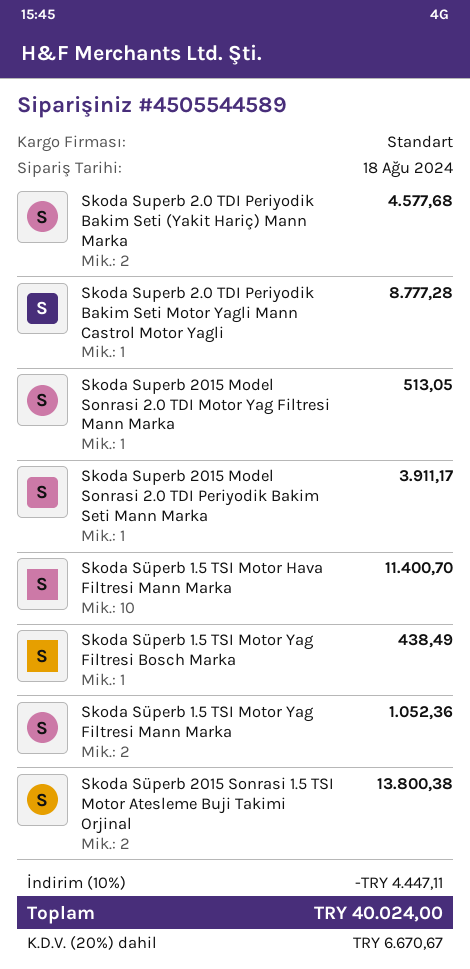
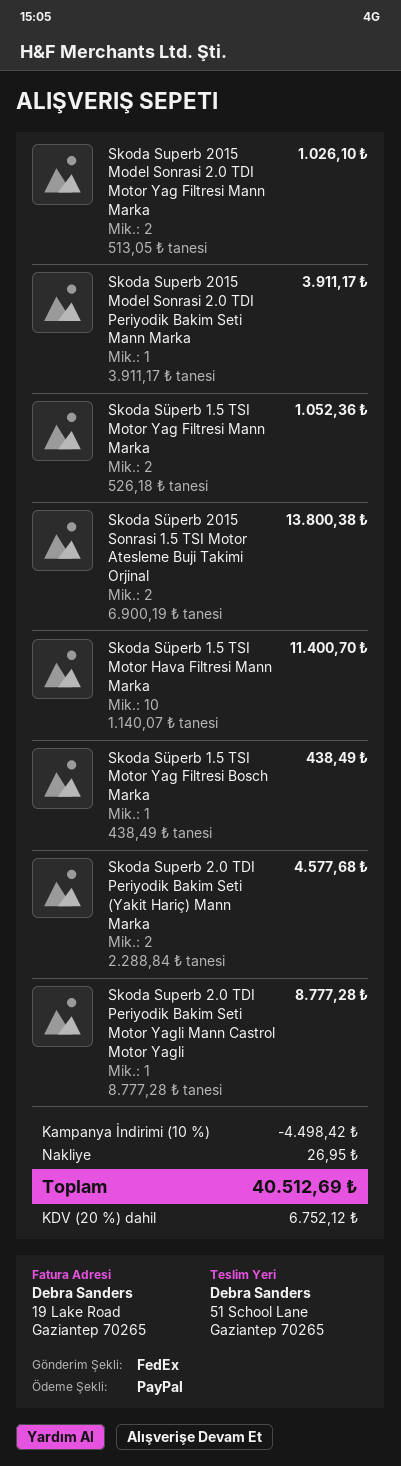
shipping method: standard -> FedEx
Skoda Superb 2015 Model Sonrasi 2.0 TDI Motor Yag Filtresi Mann Marka: 1 for 513.05 -> 2 for 1026.10
discount: 10% = 4447.11 -> 10% = 4498.42
shipping: none -> 26.95
tax: 20% = 6670.67 -> 20% = 6752.12
total: 40024.00 -> 40512.69

